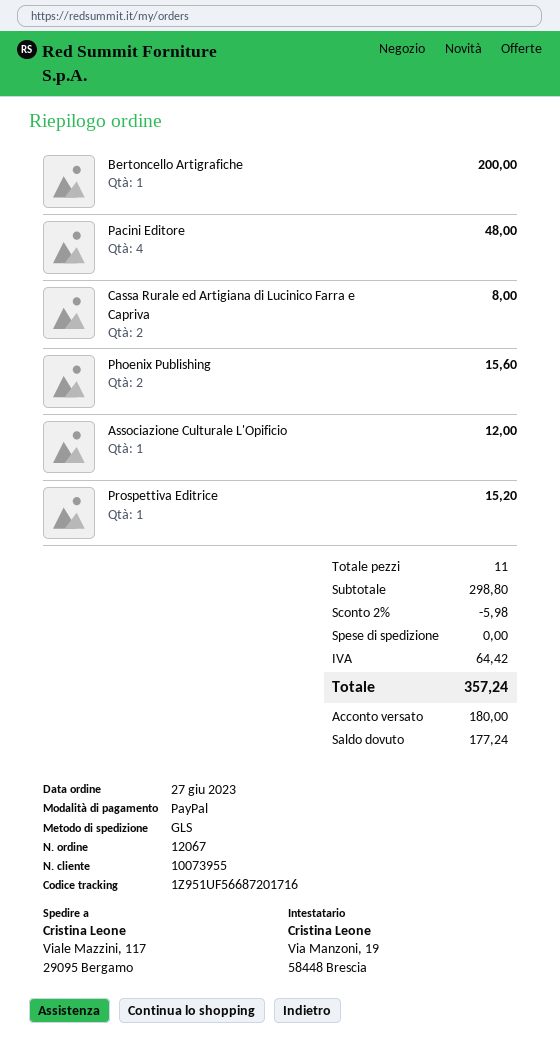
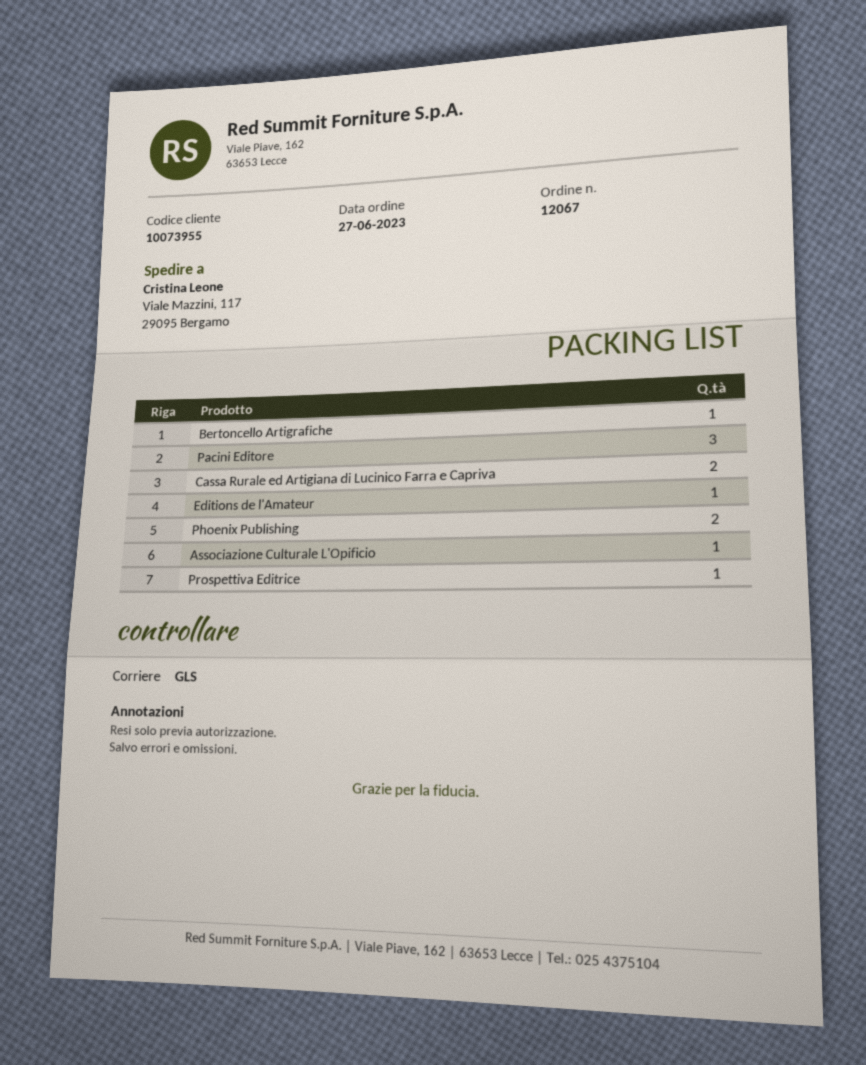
Pacini Editore: 4 -> 3
Editions de l'Amateur: none -> 1

